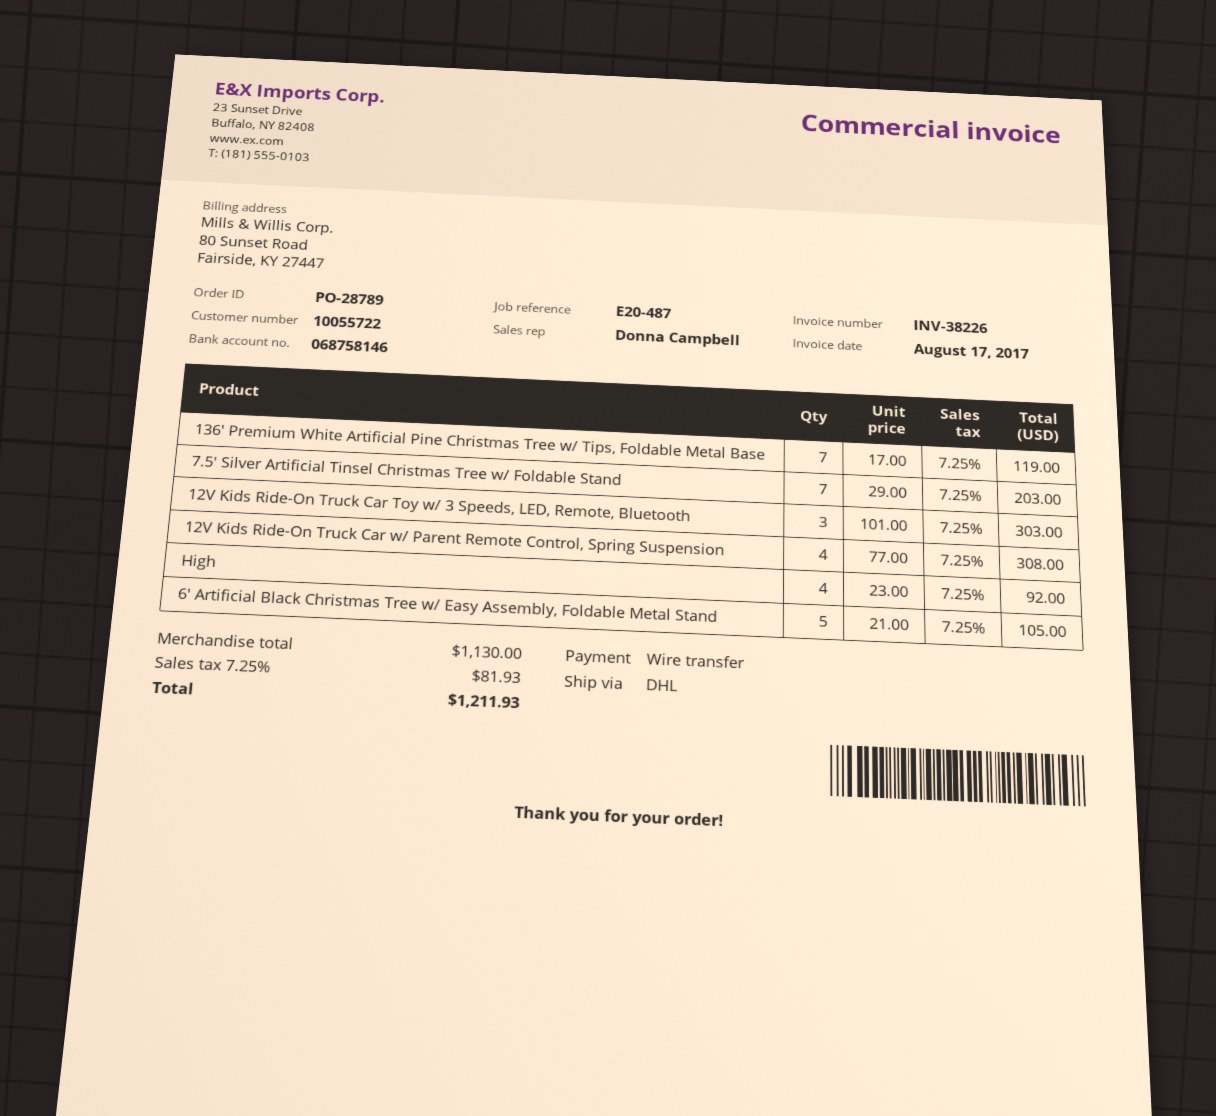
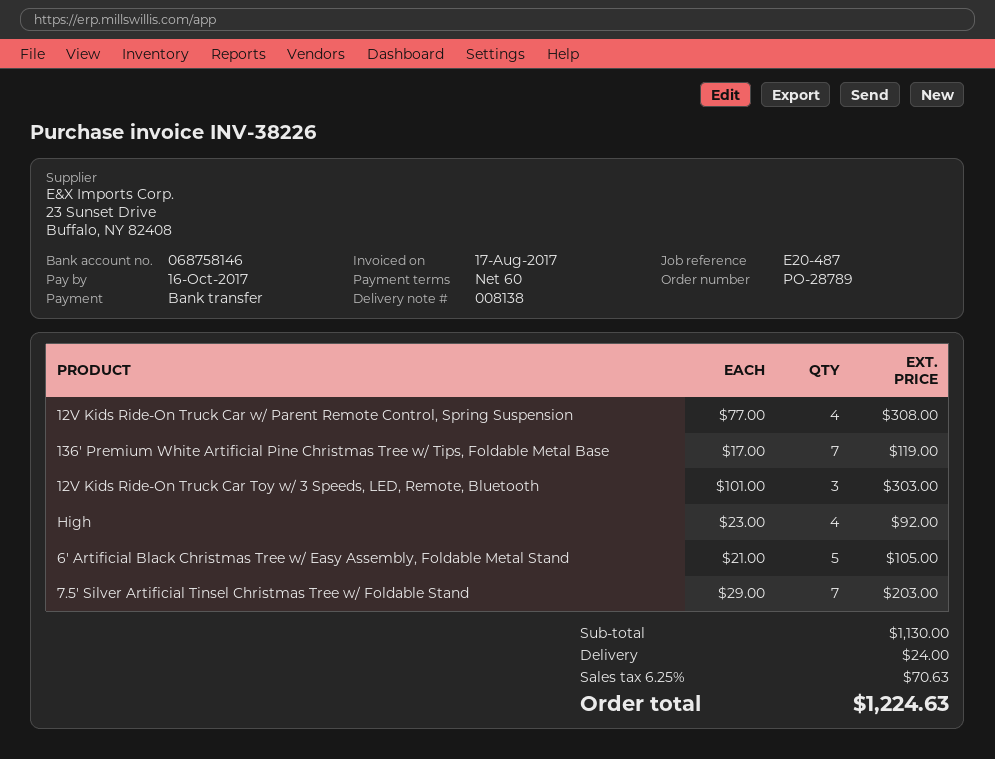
shipping: none -> 24.00
tax: 7.25% = 81.93 -> 6.25% = 70.63
total: 1211.93 -> 1224.63

